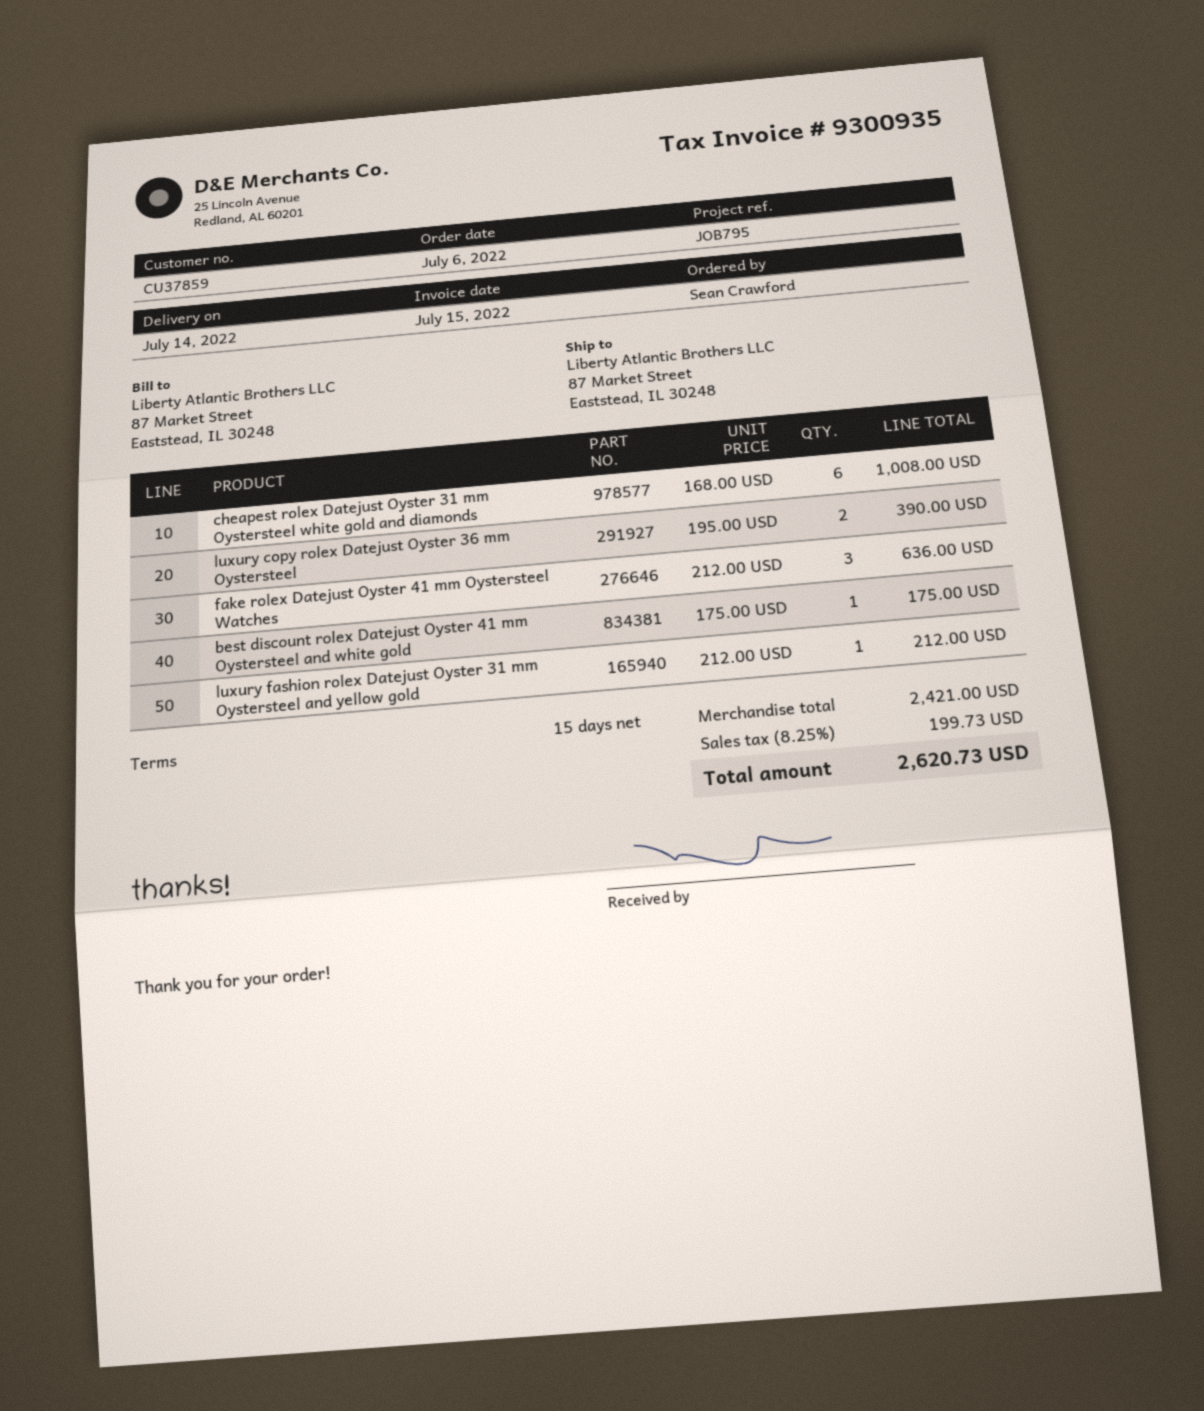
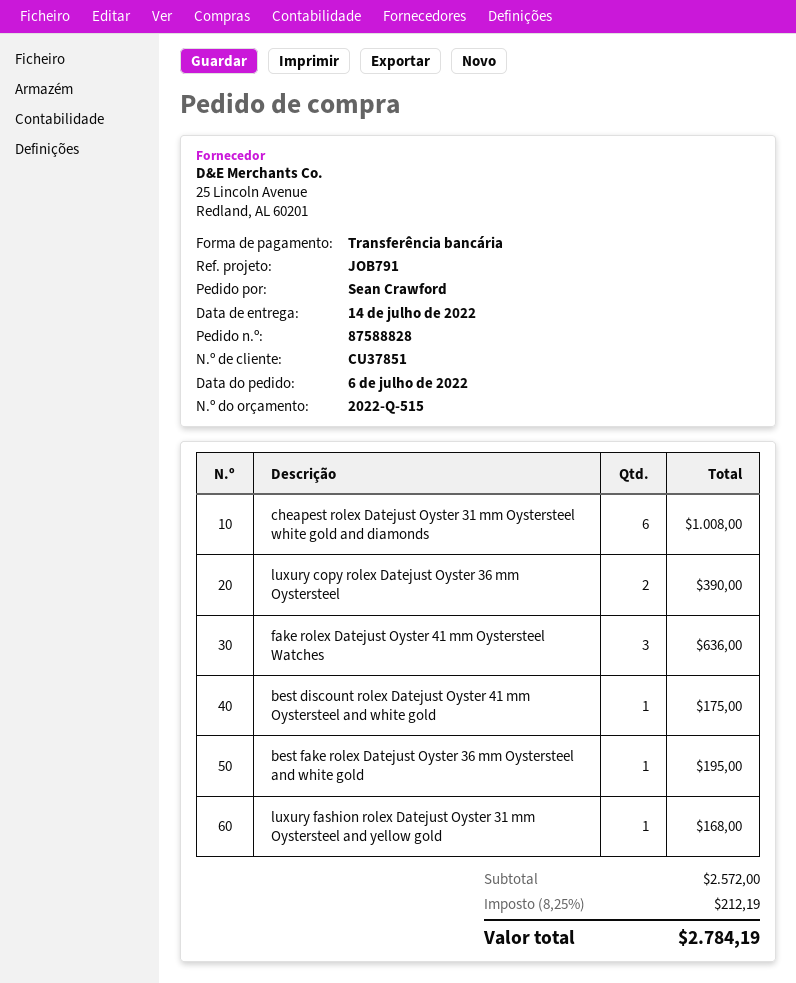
customer number: CU37859 -> CU37851
reference: JOB795 -> JOB791
luxury fashion rolex Datejust Oyster 31 mm Oystersteel and yellow gold: 1 for 212.00 -> 1 for 168.00
best fake rolex Datejust Oyster 36 mm Oystersteel and white gold: none -> 1 for 195.00
subtotal: 2421.00 -> 2572.00
tax: 8.25% = 199.73 -> 8.25% = 212.19
total: 2620.73 -> 2784.19

